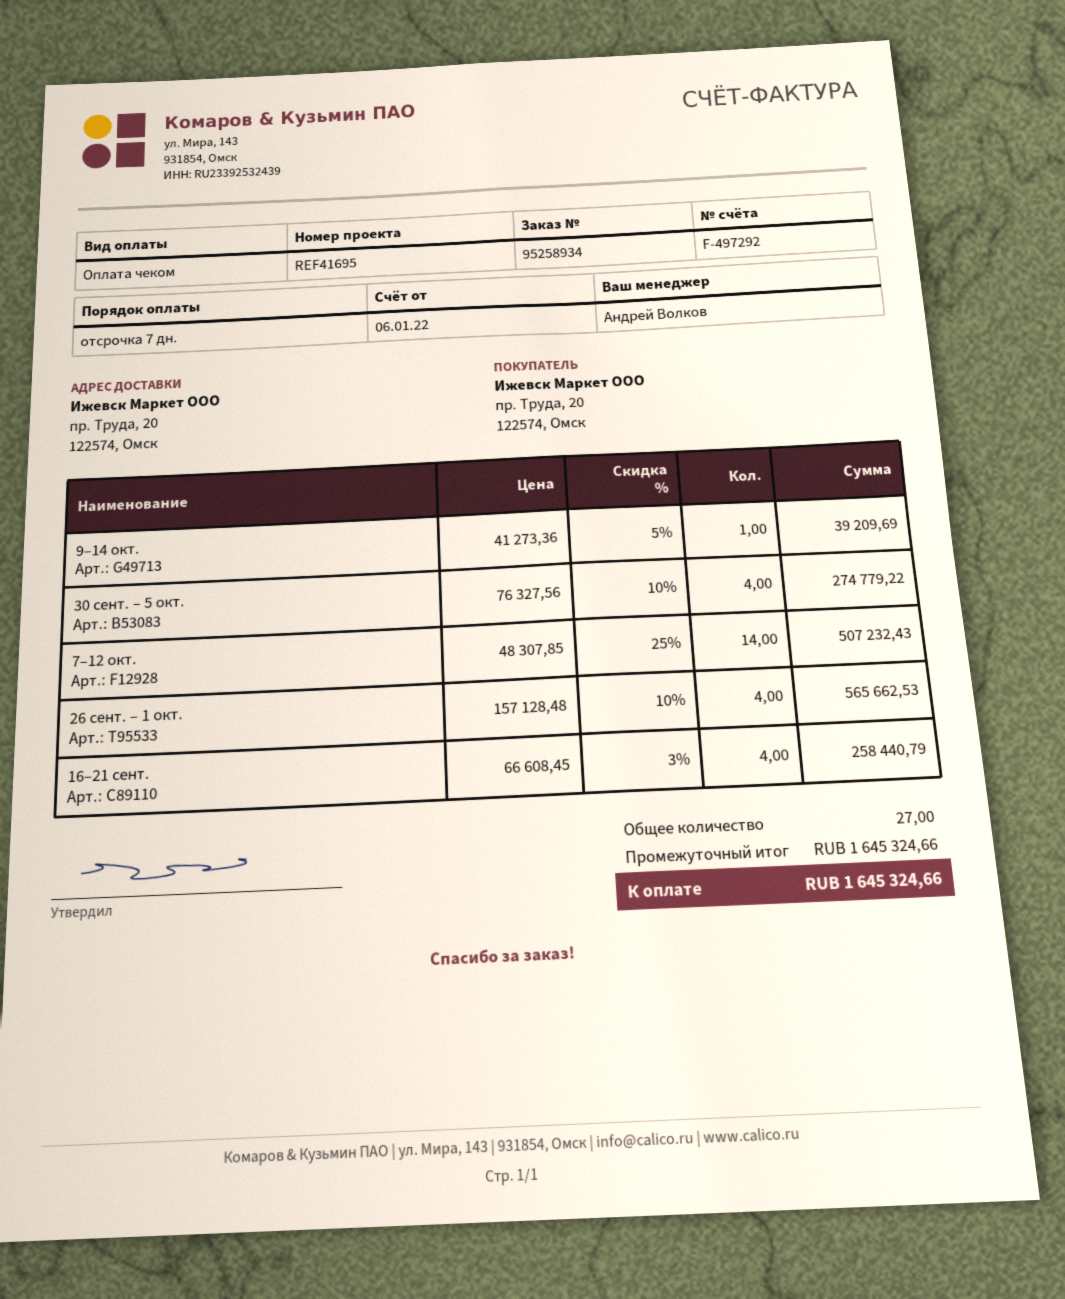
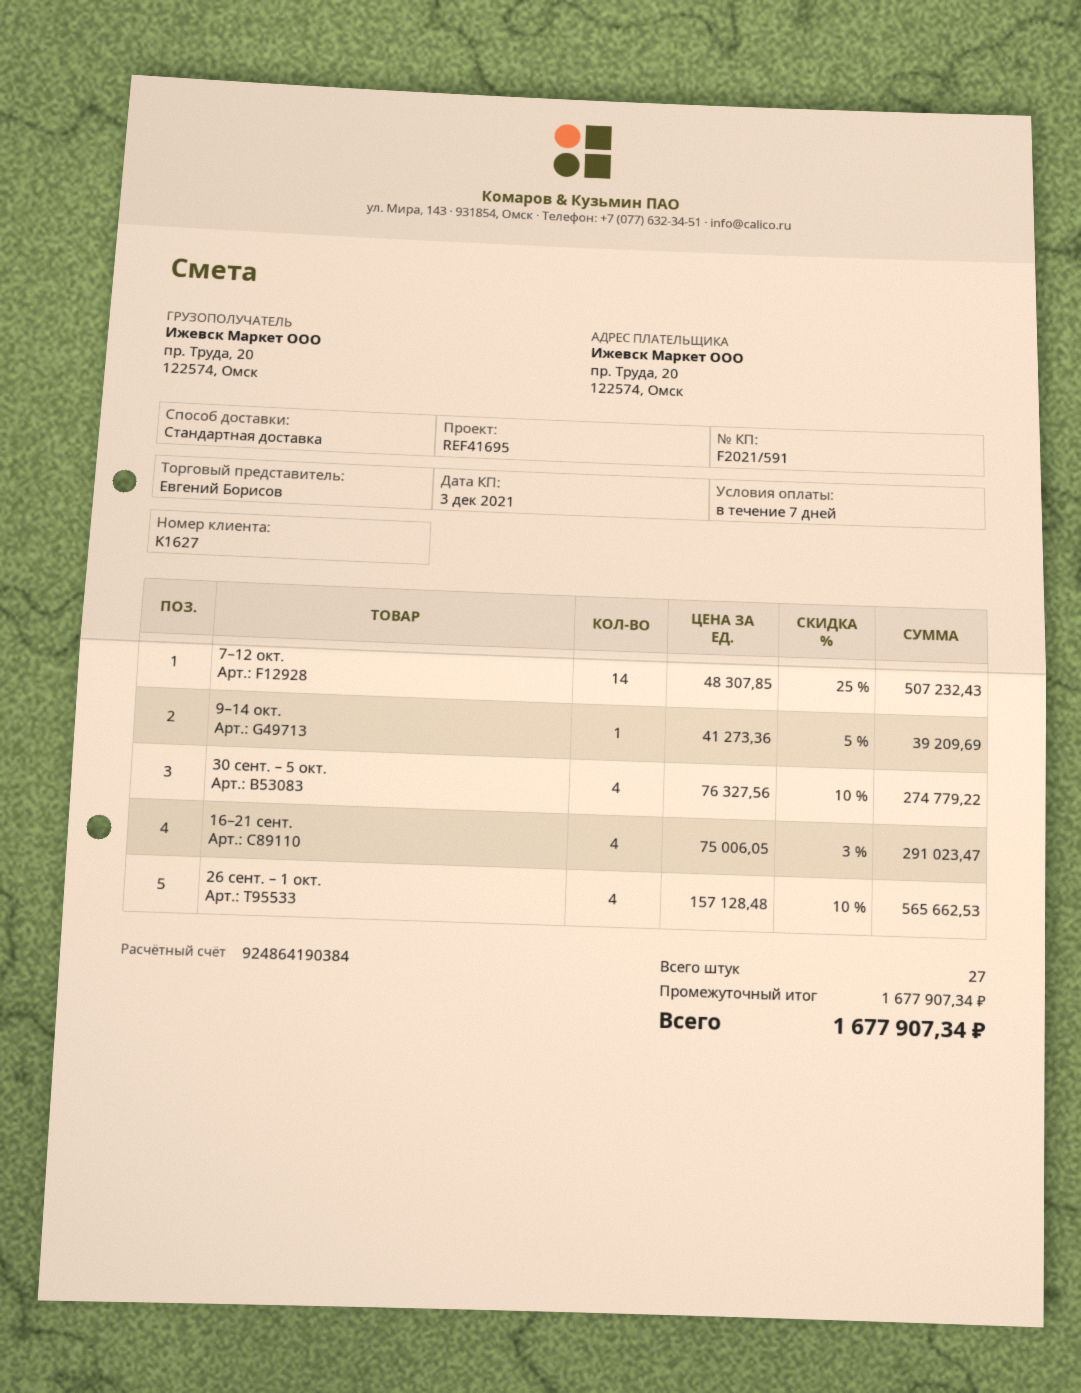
sales rep: Андрей Волков -> Евгений Борисов
16–21 сент.: 4 x 66608.45 - 3% = 258440.79 -> 4 x 75006.05 - 3% = 291023.47
subtotal: 1645324.66 -> 1677907.34
total: 1645324.66 -> 1677907.34

